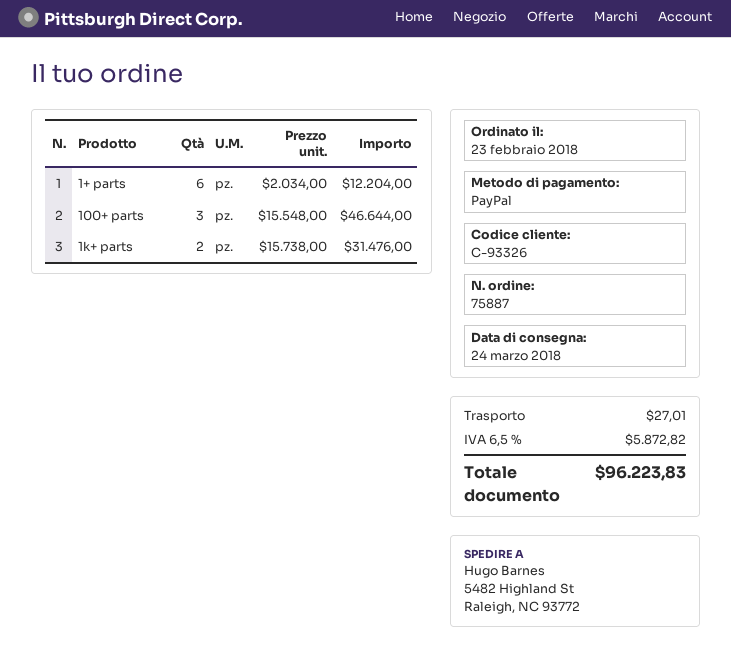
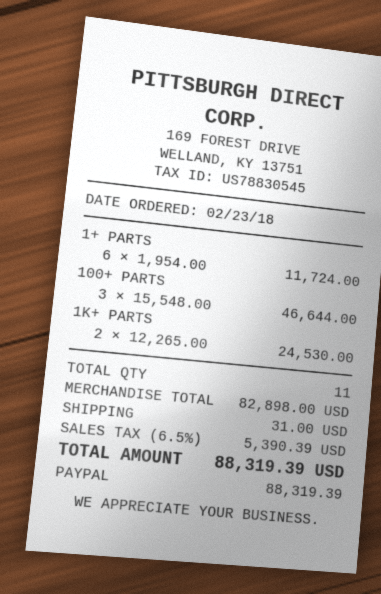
1+ parts: 6 x 2034.00 = 12204.00 -> 6 x 1954.00 = 11724.00
1k+ parts: 2 x 15738.00 = 31476.00 -> 2 x 12265.00 = 24530.00
shipping: 27.01 -> 31.00
tax: 6.5% = 5872.82 -> 6.5% = 5390.39
total: 96223.83 -> 88319.39

